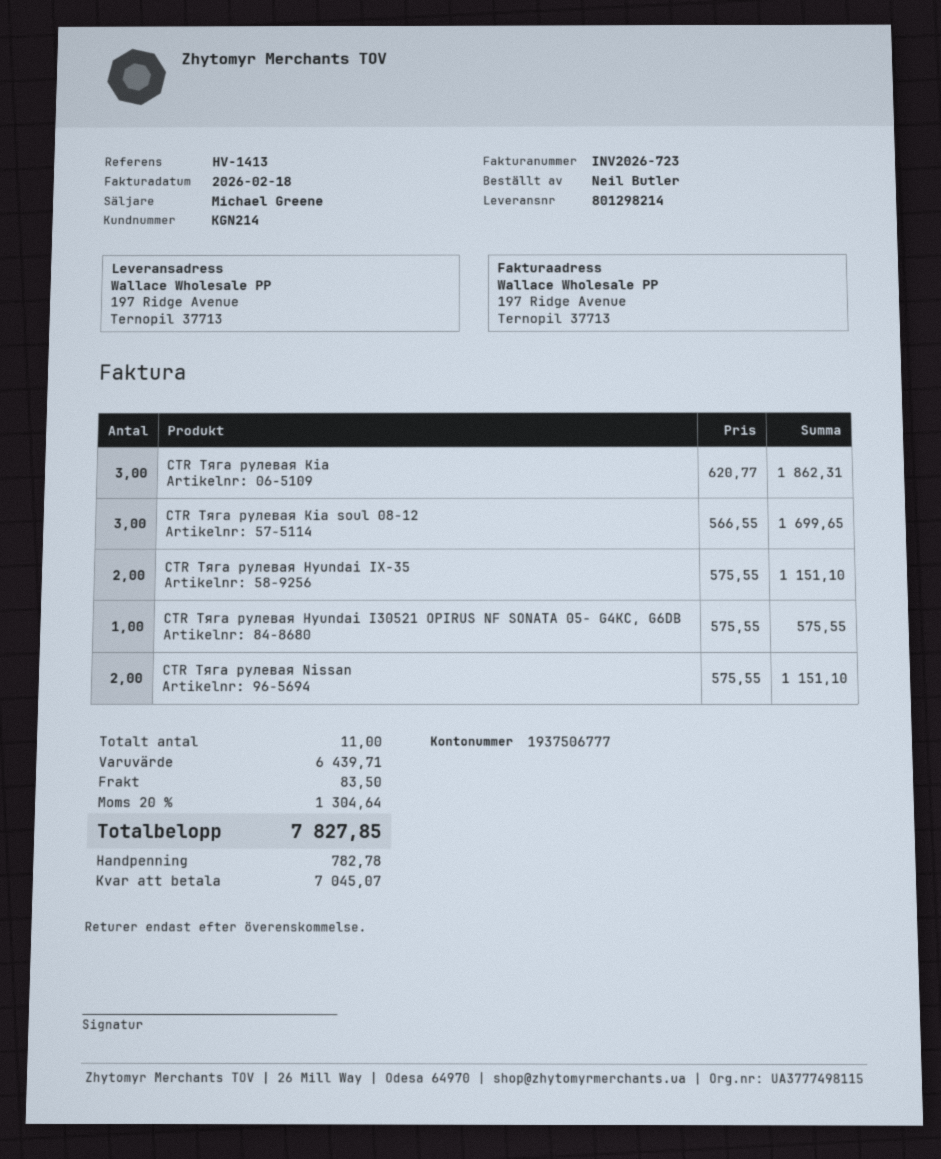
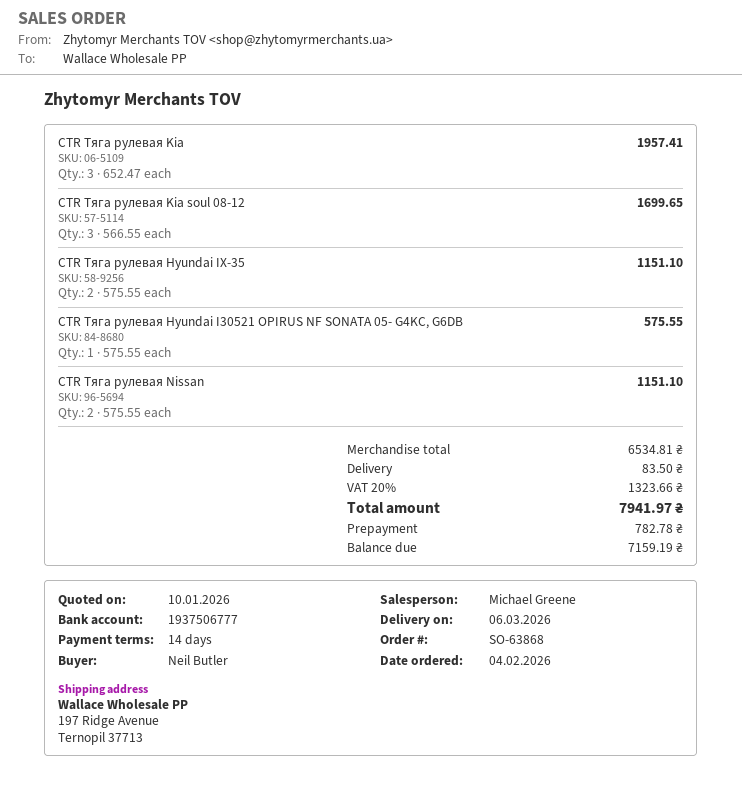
CTR Тяга рулевая Kia: 3 x 620.77 = 1862.31 -> 3 x 652.47 = 1957.41
subtotal: 6439.71 -> 6534.81
tax: 20% = 1304.64 -> 20% = 1323.66
total: 7827.85 -> 7941.97
balance: 7045.07 -> 7159.19

